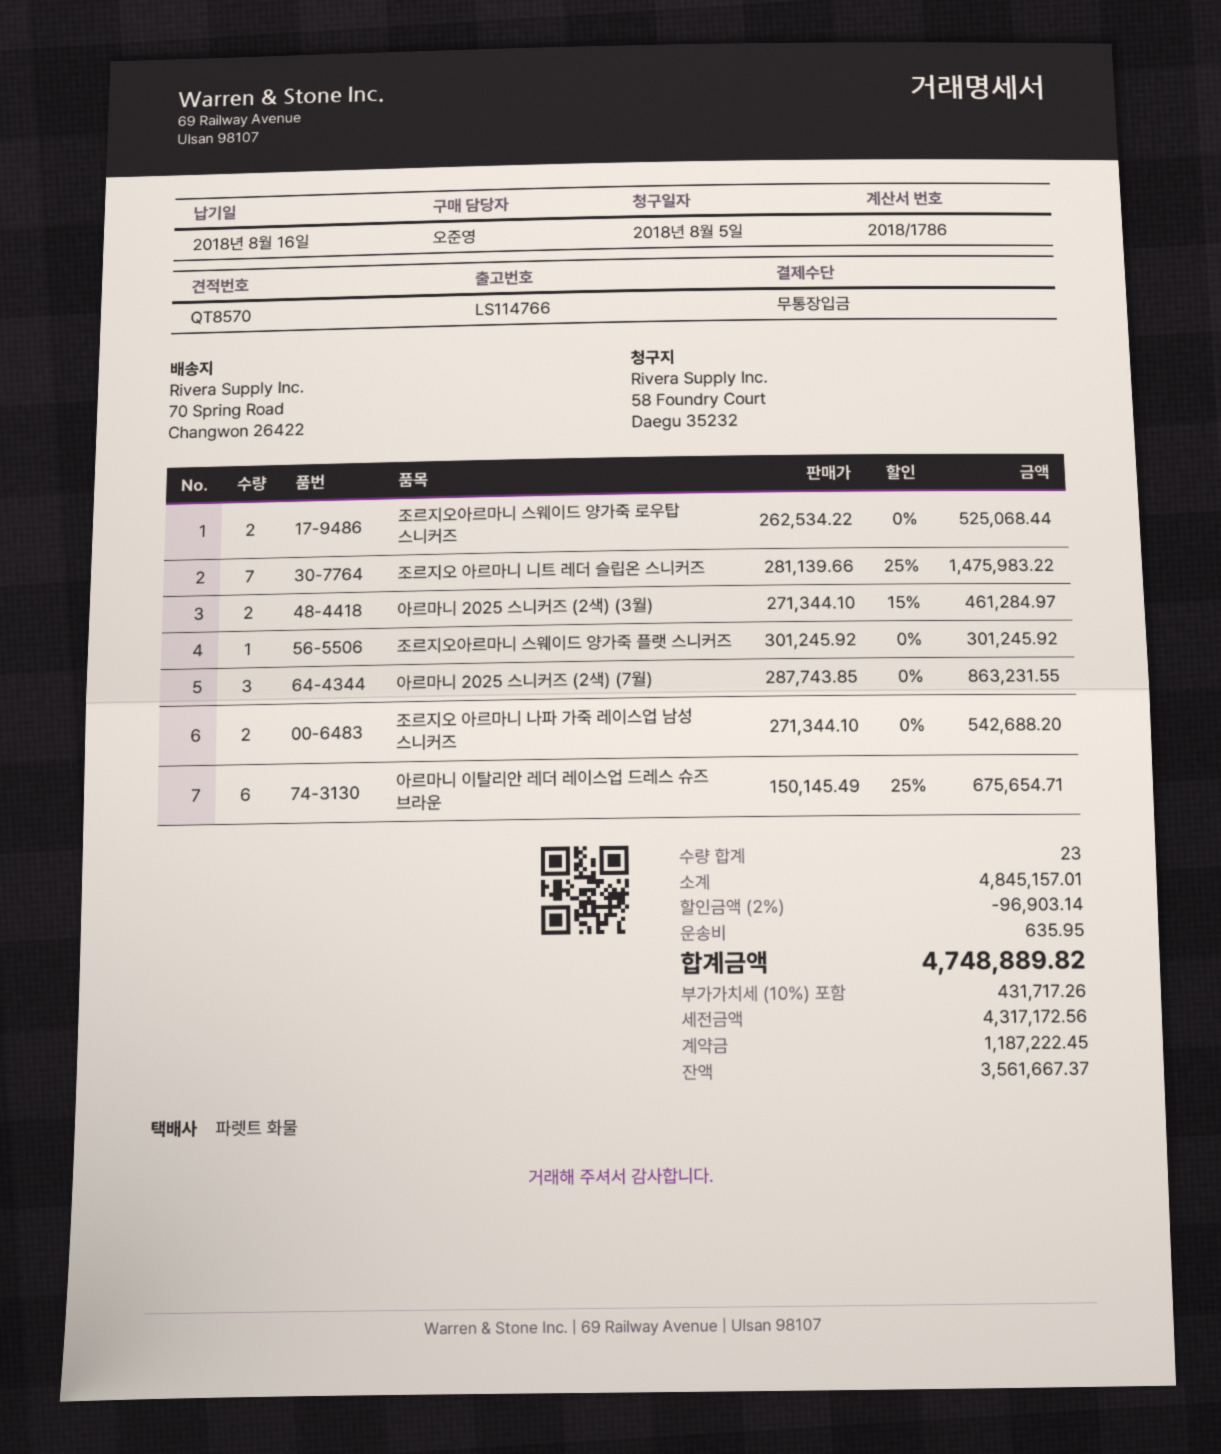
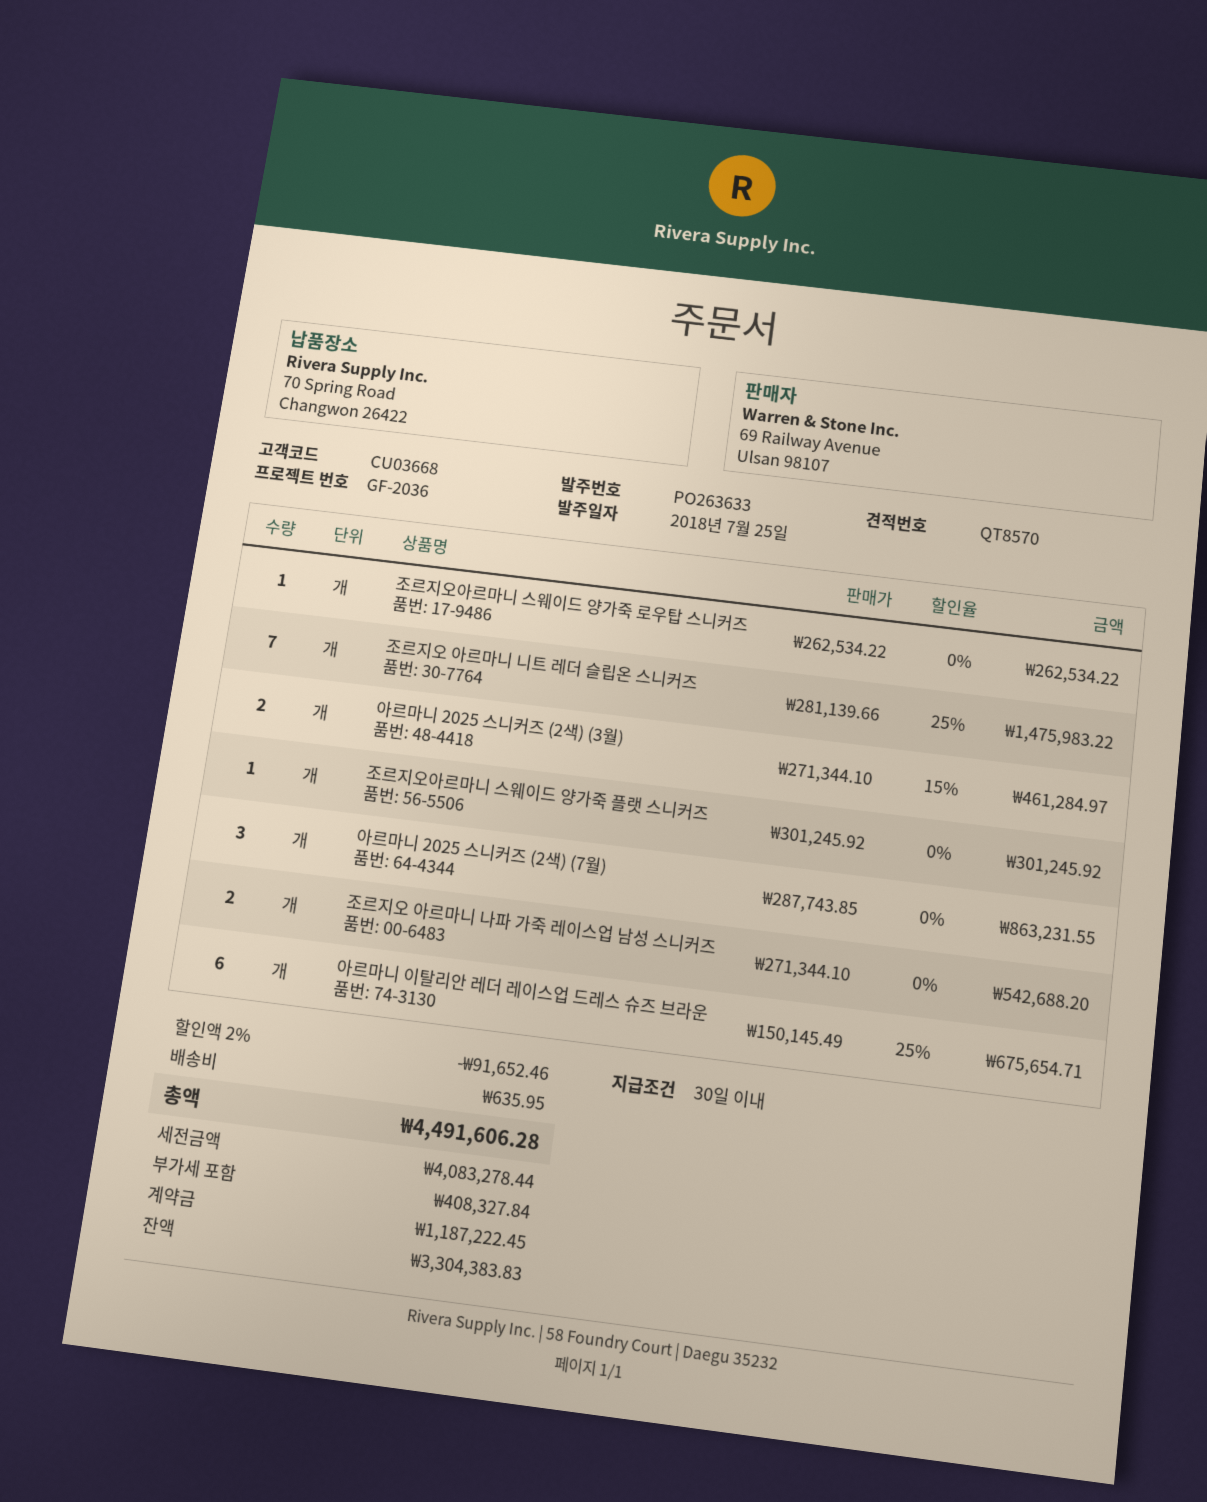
조르지오아르마니 스웨이드 양가죽 로우탑 스니커즈: 2 x 262534.22 = 525068.44 -> 1 x 262534.22 = 262534.22
discount: 2% = 96903.14 -> 2% = 91652.46
net: 4317172.56 -> 4083278.44
tax: 431717.26 -> 408327.84
total: 4748889.82 -> 4491606.28
balance: 3561667.37 -> 3304383.83

